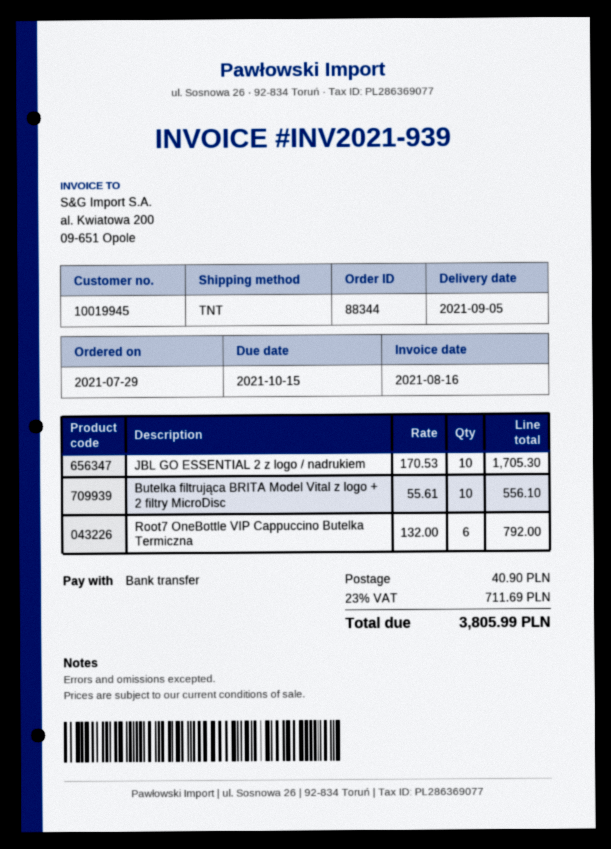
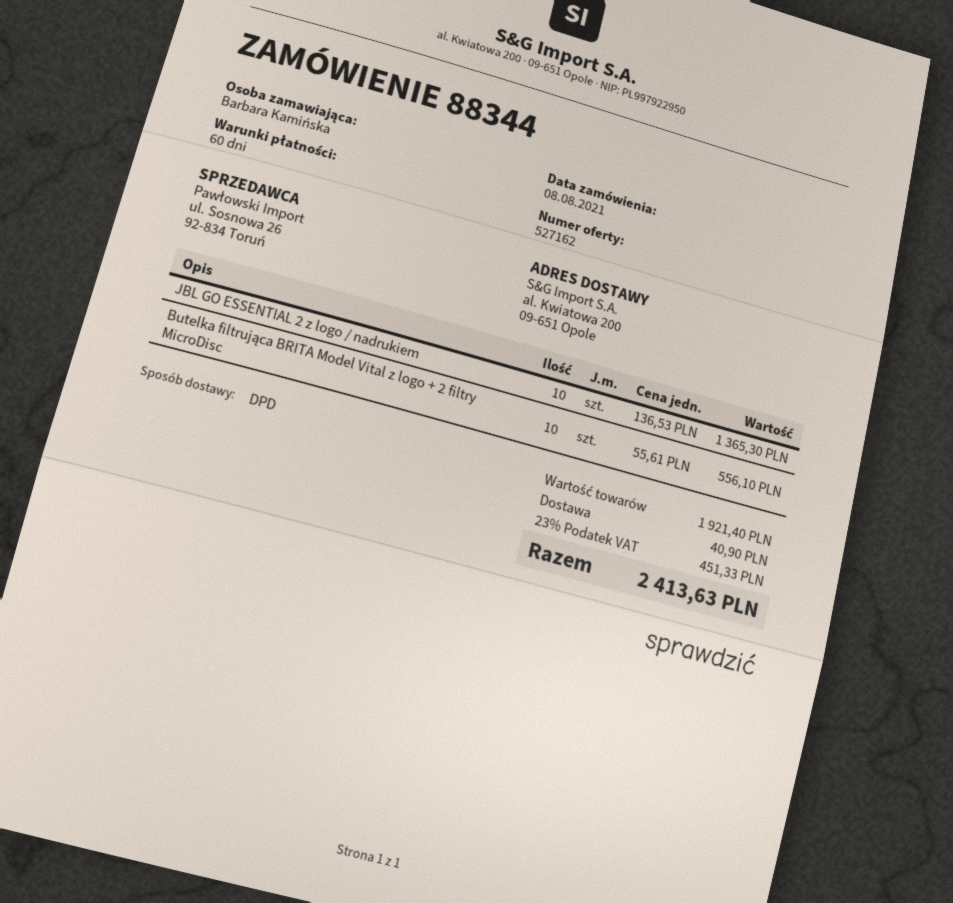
order date: 2021-07-29 -> 2021-08-08
shipping method: TNT -> DPD
JBL GO ESSENTIAL 2 z logo / nadrukiem: 10 x 170.53 = 1705.30 -> 10 x 136.53 = 1365.30
Root7 OneBottle VIP Cappuccino Butelka Termiczna: 6 x 132.00 = 792.00 -> none
tax: 23% = 711.69 -> 23% = 451.33
total: 3805.99 -> 2413.63

